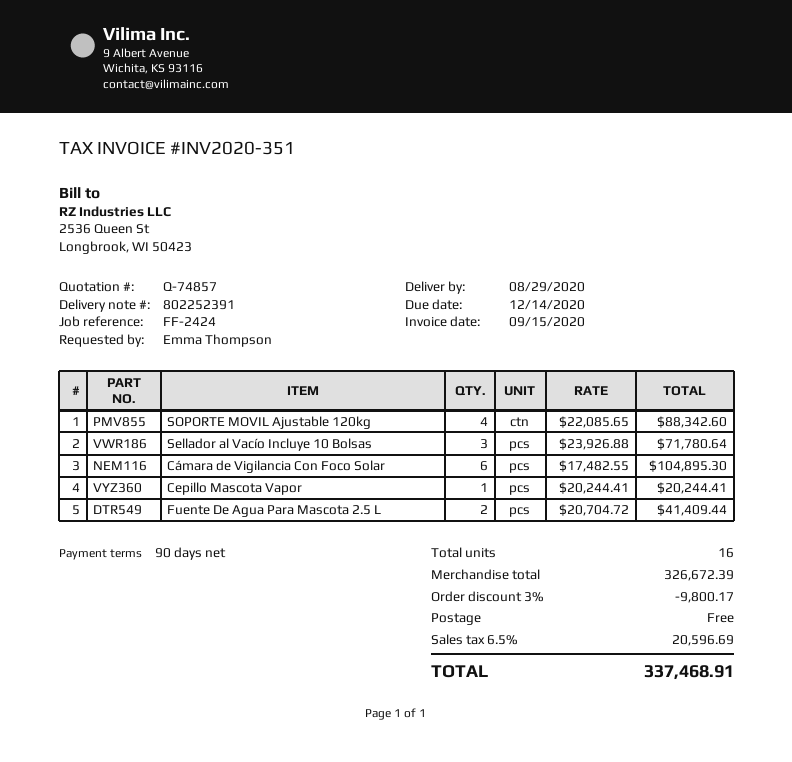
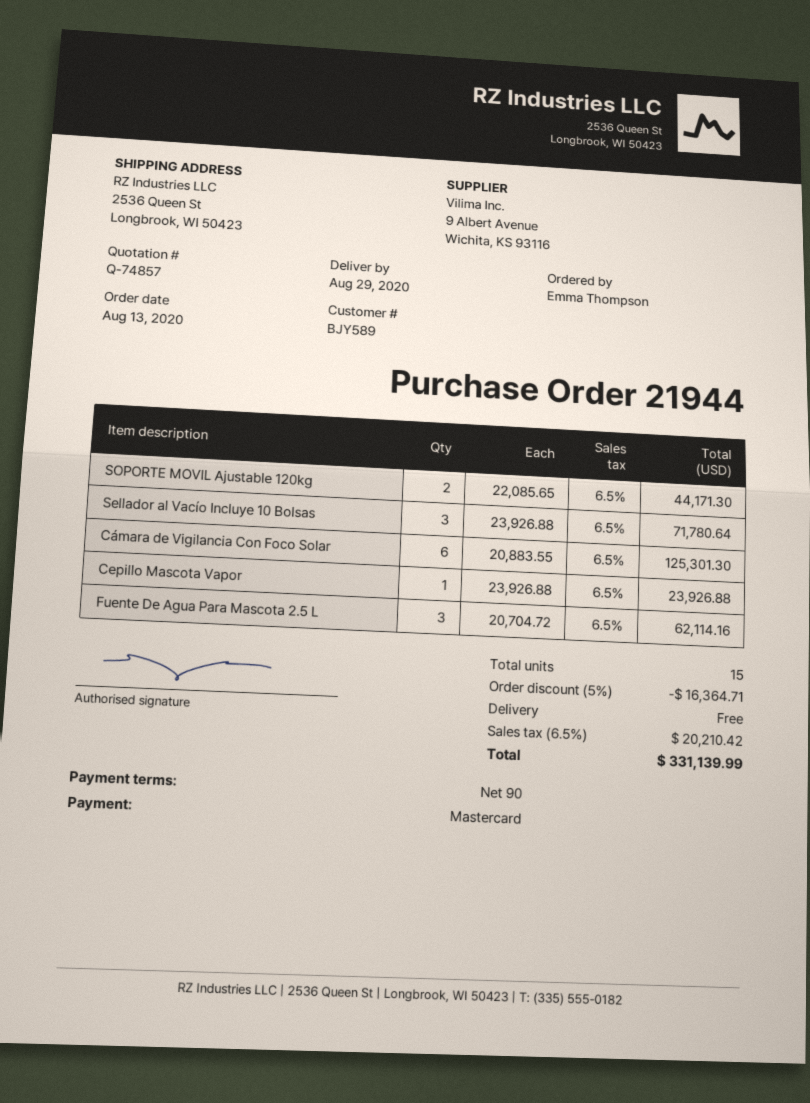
SOPORTE MOVIL Ajustable 120kg: 4 x 22085.65 = 88342.60 -> 2 x 22085.65 = 44171.30
Cámara de Vigilancia Con Foco Solar: 6 x 17482.55 = 104895.30 -> 6 x 20883.55 = 125301.30
Cepillo Mascota Vapor: 1 x 20244.41 = 20244.41 -> 1 x 23926.88 = 23926.88
Fuente De Agua Para Mascota 2.5 L: 2 x 20704.72 = 41409.44 -> 3 x 20704.72 = 62114.16
total quantity: 16 -> 15
discount: 3% = 9800.17 -> 5% = 16364.71
tax: 6.5% = 20596.69 -> 6.5% = 20210.42
total: 337468.91 -> 331139.99

